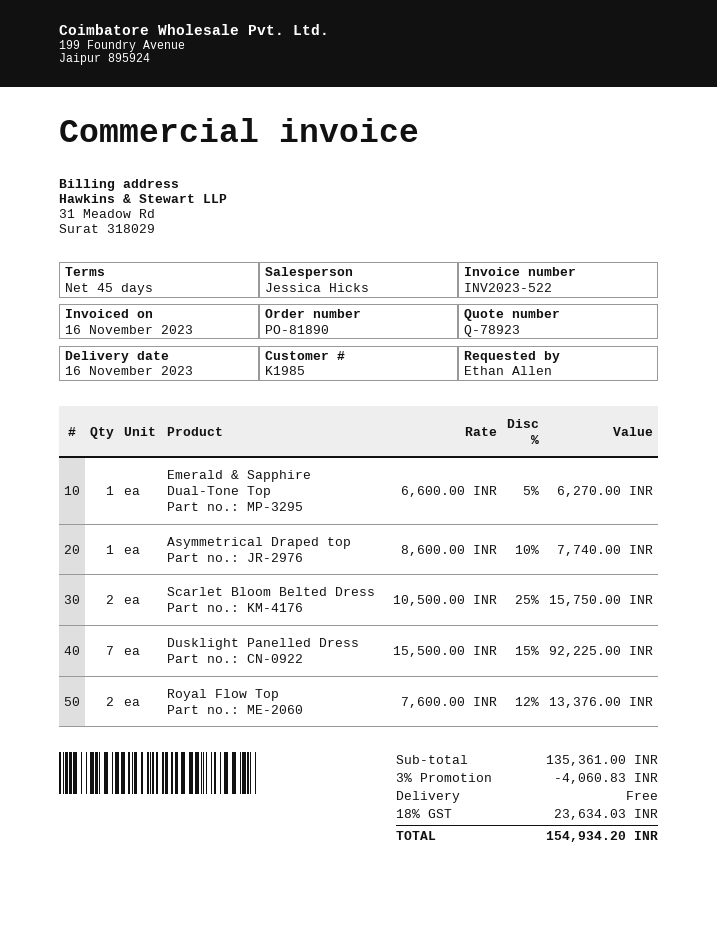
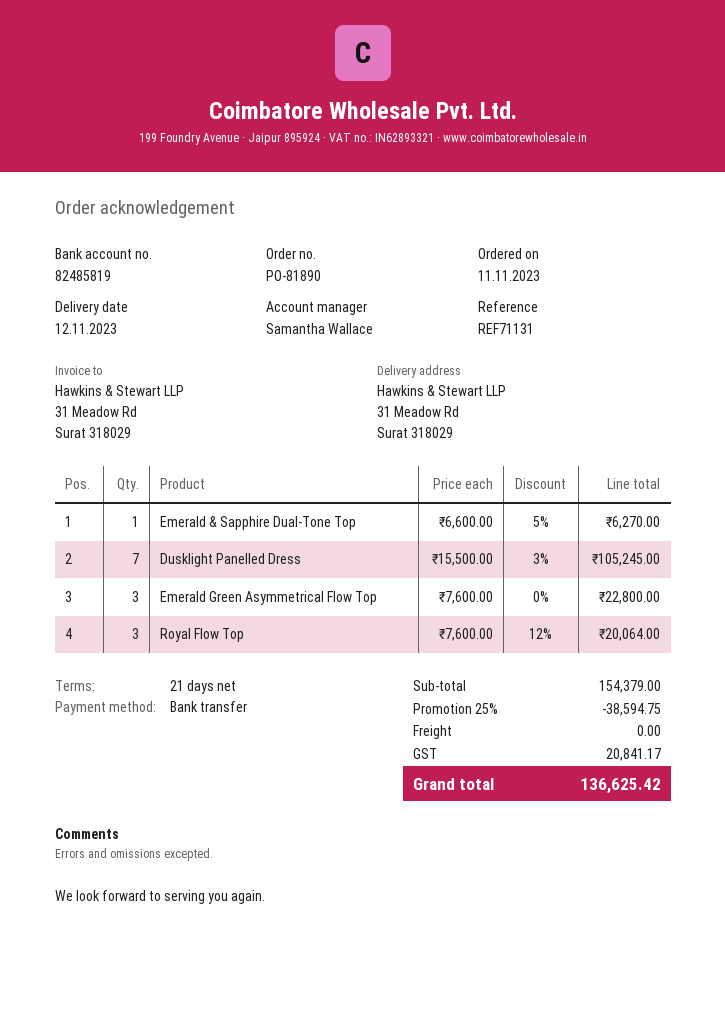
delivery date: 2023-11-16 -> 2023-11-12
payment terms: 45 days -> 21 days
sales rep: Jessica Hicks -> Samantha Wallace
Asymmetrical Draped top: 1 x 8600.00 - 10% = 7740.00 -> none
Scarlet Bloom Belted Dress: 2 x 10500.00 - 25% = 15750.00 -> none
Dusklight Panelled Dress: 7 x 15500.00 - 15% = 92225.00 -> 7 x 15500.00 - 3% = 105245.00
Royal Flow Top: 2 x 7600.00 - 12% = 13376.00 -> 3 x 7600.00 - 12% = 20064.00
Emerald Green Asymmetrical Flow Top: none -> 3 x 7600.00 = 22800.00
subtotal: 135361.00 -> 154379.00
discount: 3% = 4060.83 -> 25% = 38594.75
tax: 23634.03 -> 20841.17
total: 154934.20 -> 136625.42

